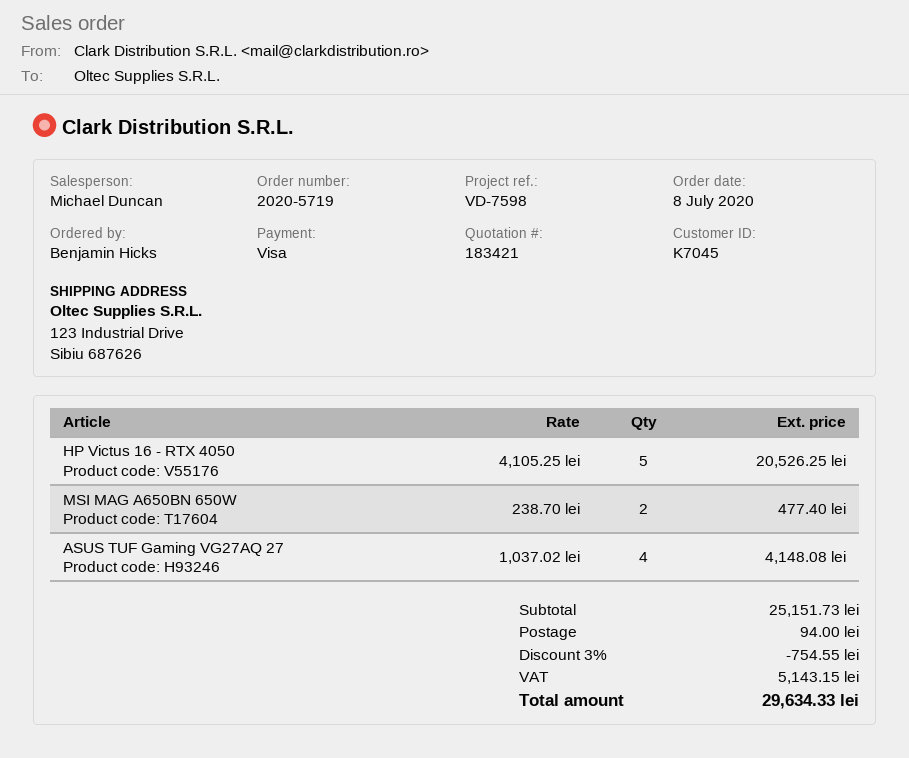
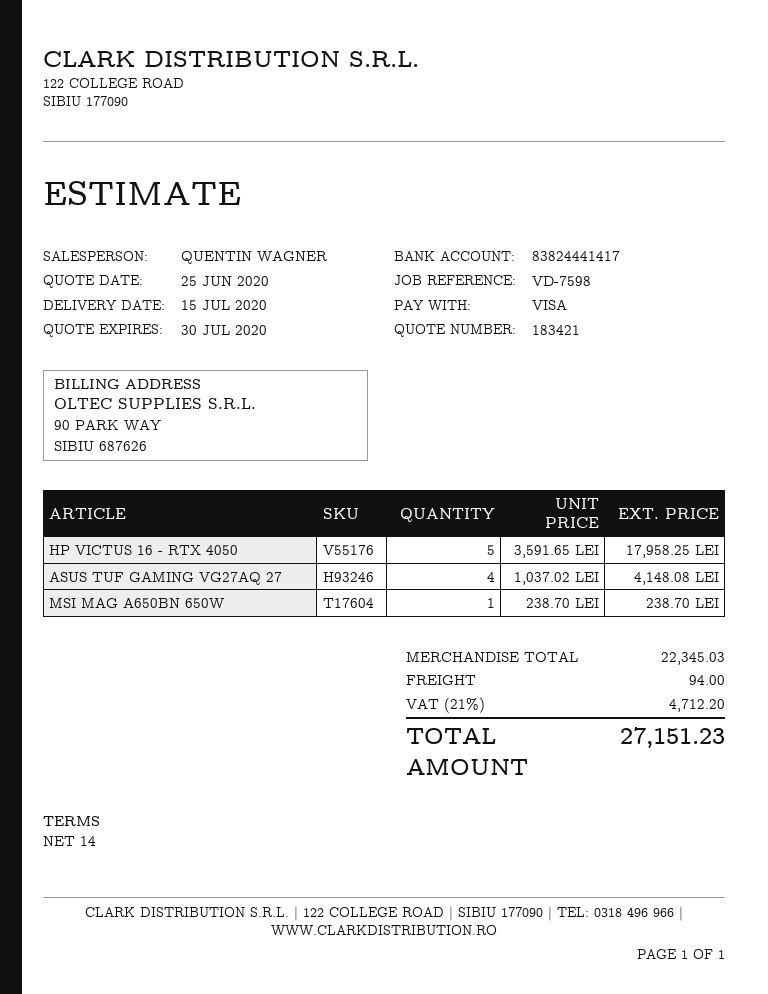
sales rep: Michael Duncan -> QUENTIN WAGNER
HP Victus 16 - RTX 4050: 5 x 4105.25 = 20526.25 -> 5 x 3591.65 = 17958.25
MSI MAG A650BN 650W: 2 x 238.70 = 477.40 -> 1 x 238.70 = 238.70
subtotal: 25151.73 -> 22345.03
discount: 3% = 754.55 -> none
tax: 5143.15 -> 4712.20
total: 29634.33 -> 27151.23

